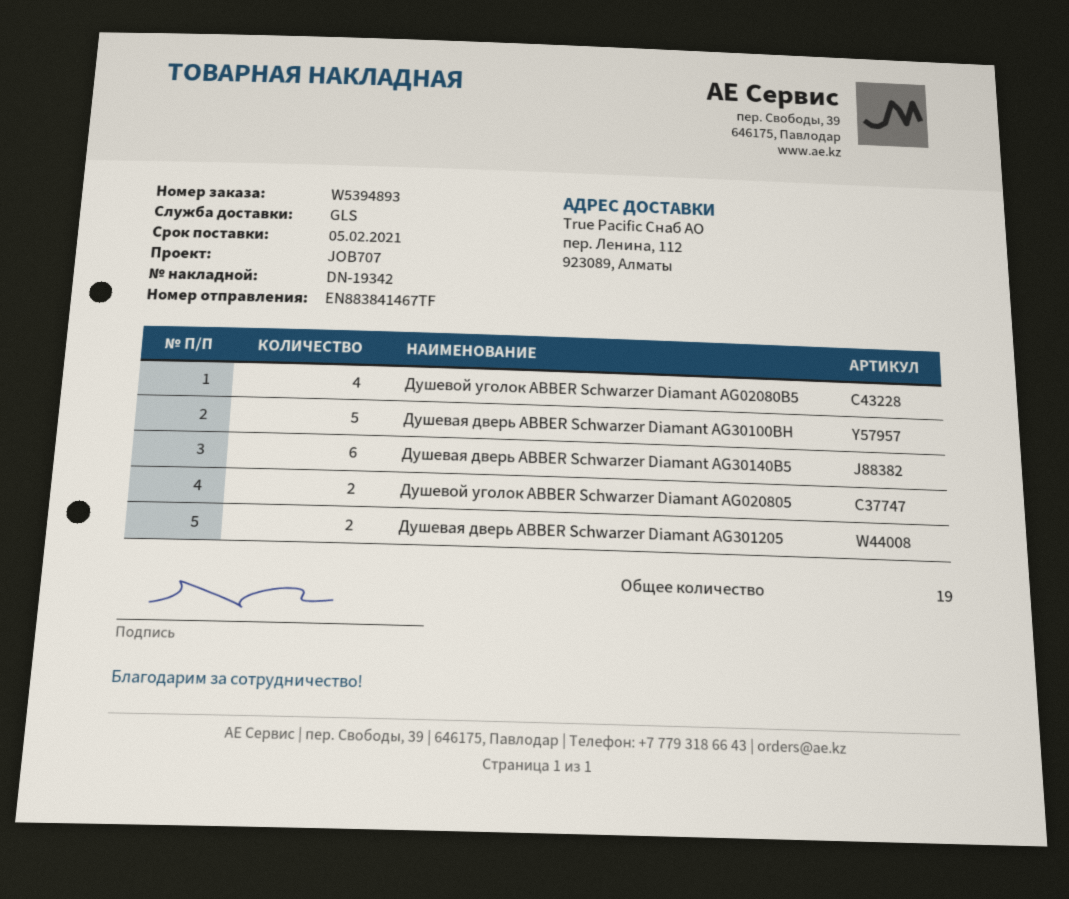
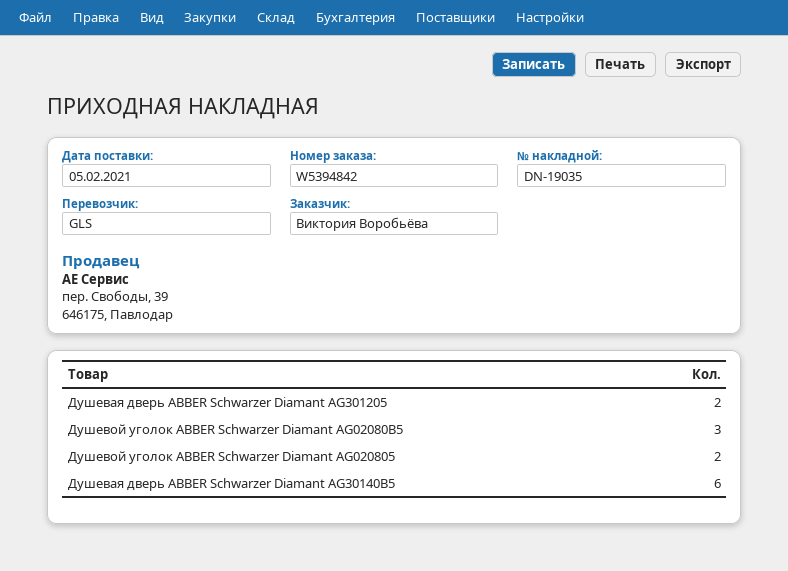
order number: W5394893 -> W5394842
delivery note number: DN-19342 -> DN-19035
Душевой уголок ABBER Schwarzer Diamant AG02080B5: 4 -> 3
Душевая дверь ABBER Schwarzer Diamant AG30100BH: 5 -> none

